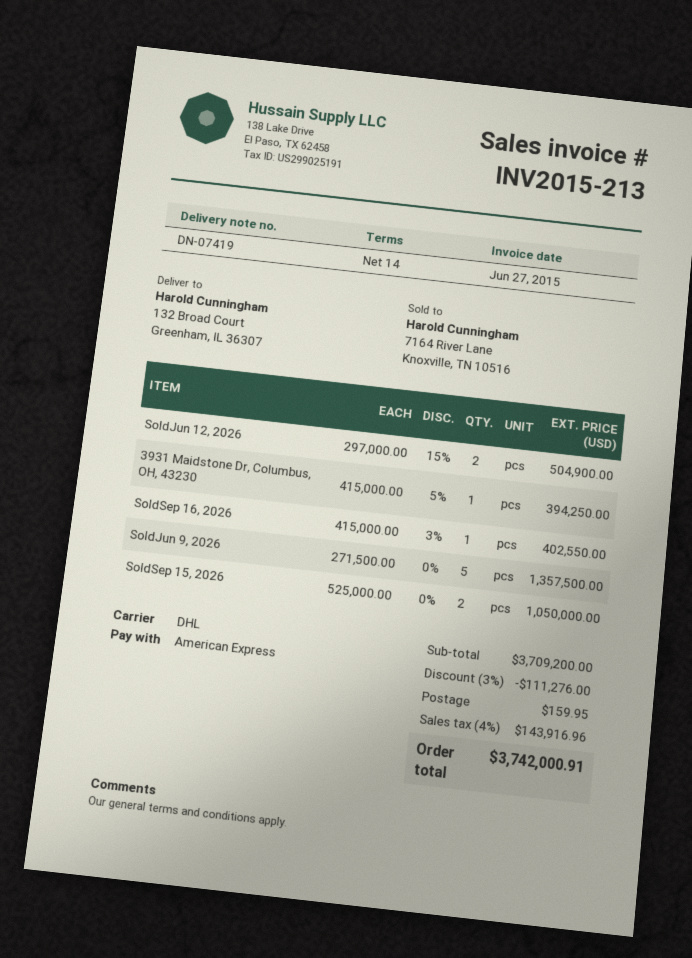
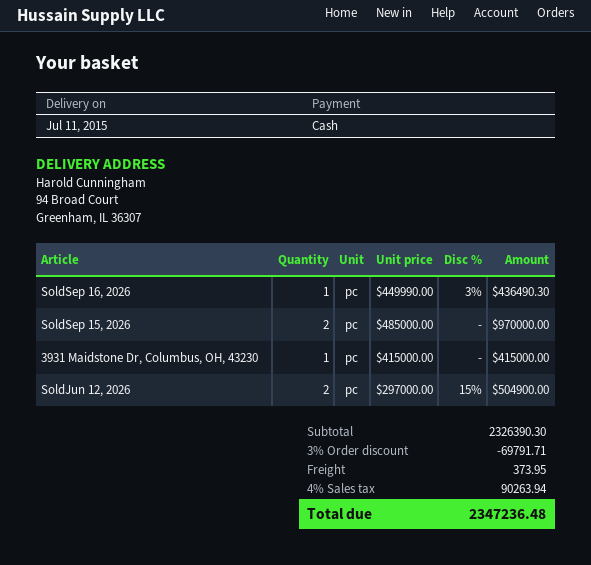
payment method: American Express -> cash
ship to: 132 Broad Court, Greenham, IL 36307 -> 94 Broad Court, Greenham, IL 36307
3931 Maidstone Dr, Columbus, OH, 43230: 1 x 415000.00 - 5% = 394250.00 -> 1 x 415000.00 = 415000.00
SoldSep 16, 2026: 1 x 415000.00 - 3% = 402550.00 -> 1 x 449990.00 - 3% = 436490.30
SoldJun 9, 2026: 5 x 271500.00 = 1357500.00 -> none
SoldSep 15, 2026: 2 x 525000.00 = 1050000.00 -> 2 x 485000.00 = 970000.00
subtotal: 3709200.00 -> 2326390.30
discount: 3% = 111276.00 -> 3% = 69791.71
shipping: 159.95 -> 373.95
tax: 4% = 143916.96 -> 4% = 90263.94
total: 3742000.91 -> 2347236.48

